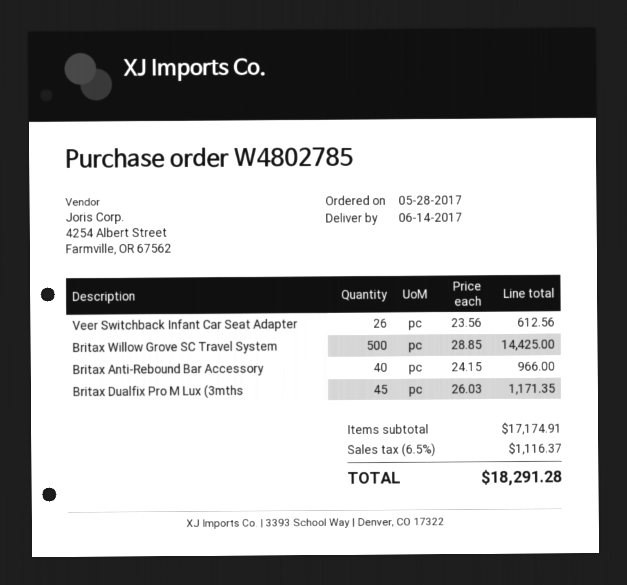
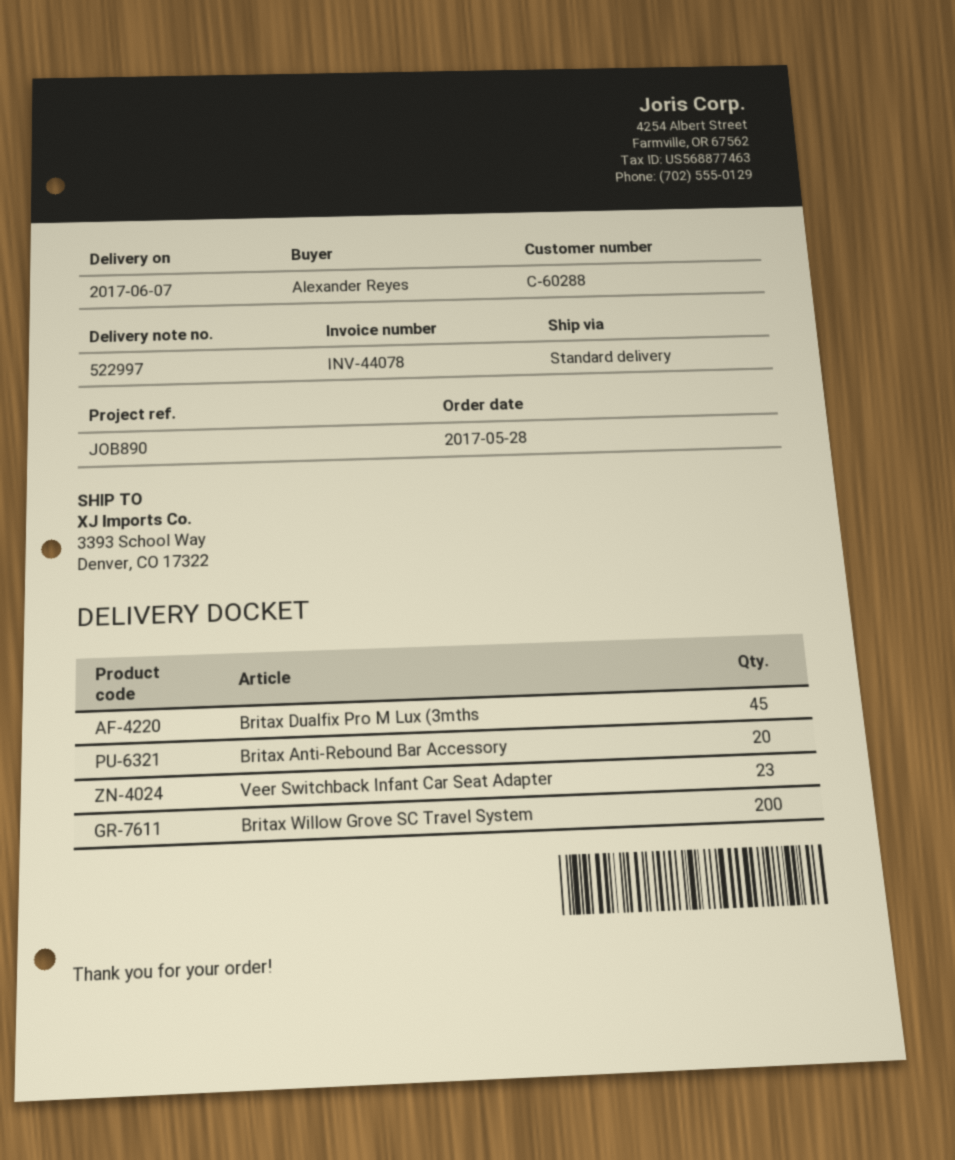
delivery date: 2017-06-14 -> 2017-06-07
Veer Switchback Infant Car Seat Adapter: 26 -> 23
Britax Willow Grove SC Travel System: 500 -> 200
Britax Anti-Rebound Bar Accessory: 40 -> 20

